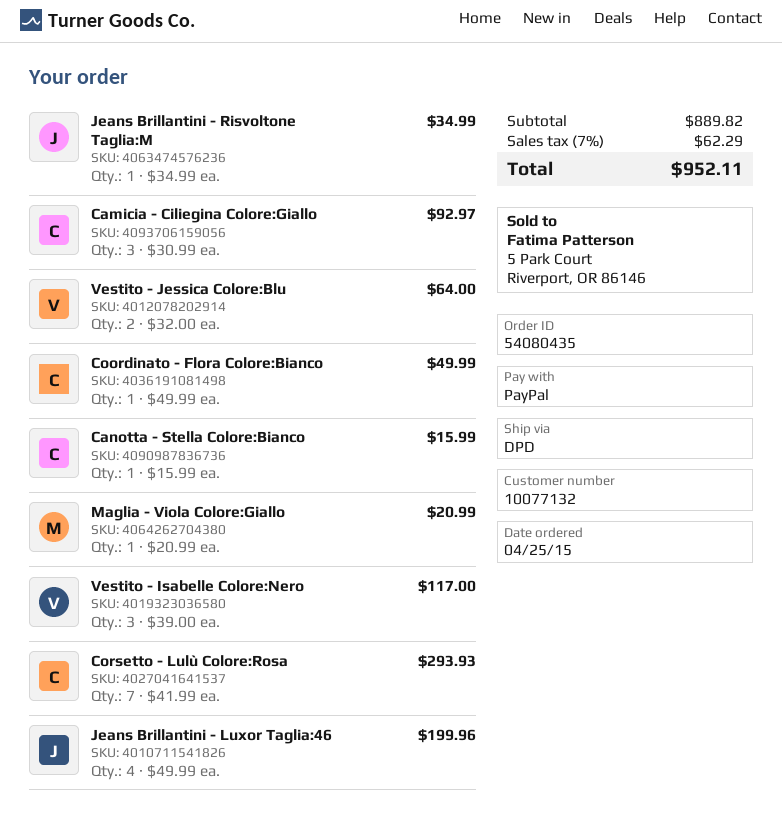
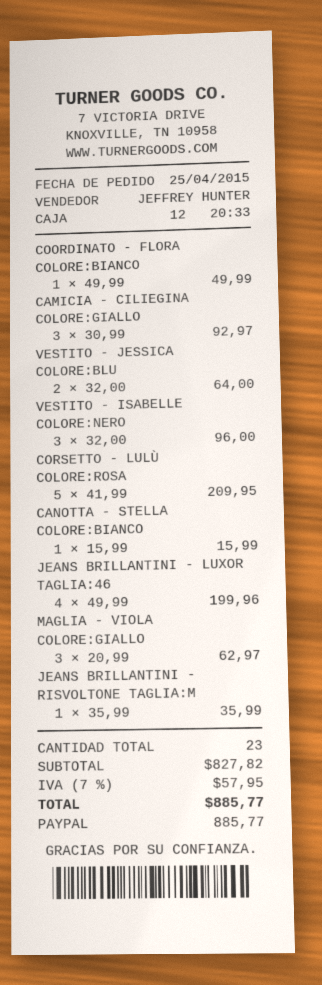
Jeans Brillantini - Risvoltone Taglia:M: 1 x 34.99 = 34.99 -> 1 x 35.99 = 35.99
Maglia - Viola Colore:Giallo: 1 x 20.99 = 20.99 -> 3 x 20.99 = 62.97
Vestito - Isabelle Colore:Nero: 3 x 39.00 = 117.00 -> 3 x 32.00 = 96.00
Corsetto - Lulù Colore:Rosa: 7 x 41.99 = 293.93 -> 5 x 41.99 = 209.95
subtotal: 889.82 -> 827.82
tax: 7% = 62.29 -> 7% = 57.95
total: 952.11 -> 885.77

